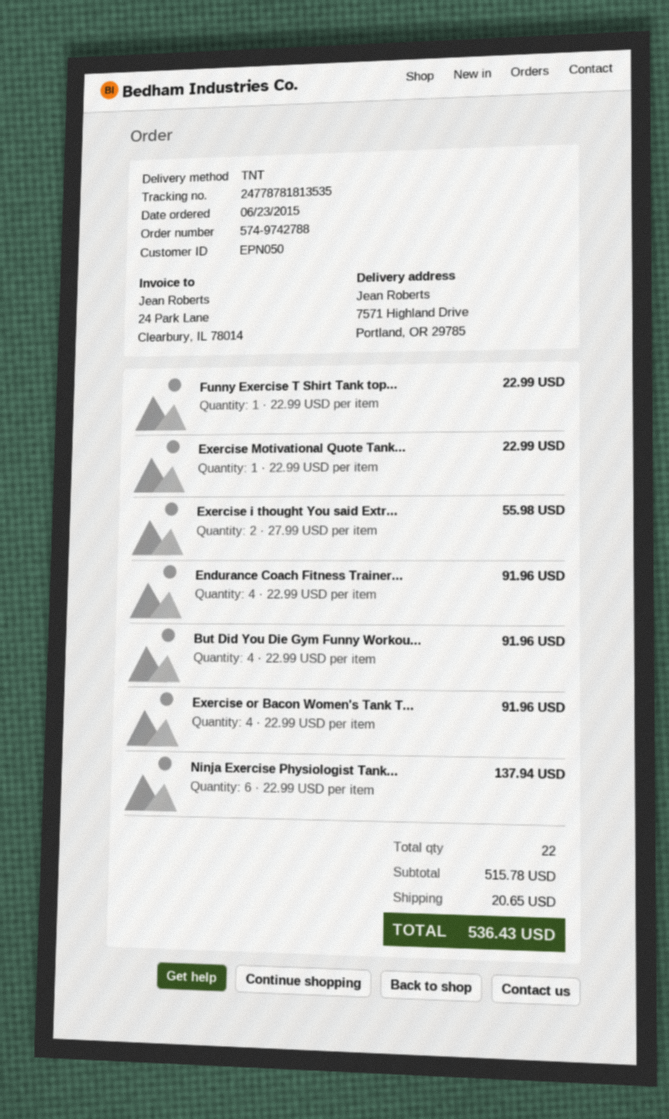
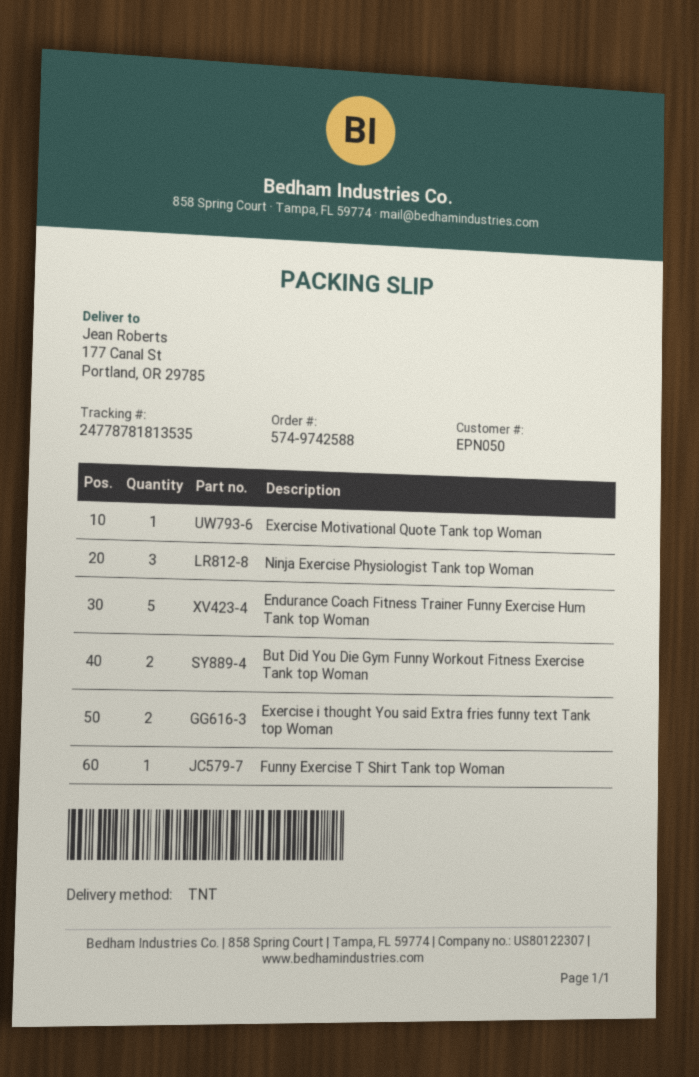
order number: 574-9742788 -> 574-9742588
ship to: 7571 Highland Drive, Portland, OR 29785 -> 177 Canal St, Portland, OR 29785
Endurance Coach Fitness Trainer...: 4 -> 5
But Did You Die Gym Funny Workou...: 4 -> 2
Exercise or Bacon Women's Tank T...: 4 -> none
Ninja Exercise Physiologist Tank...: 6 -> 3

